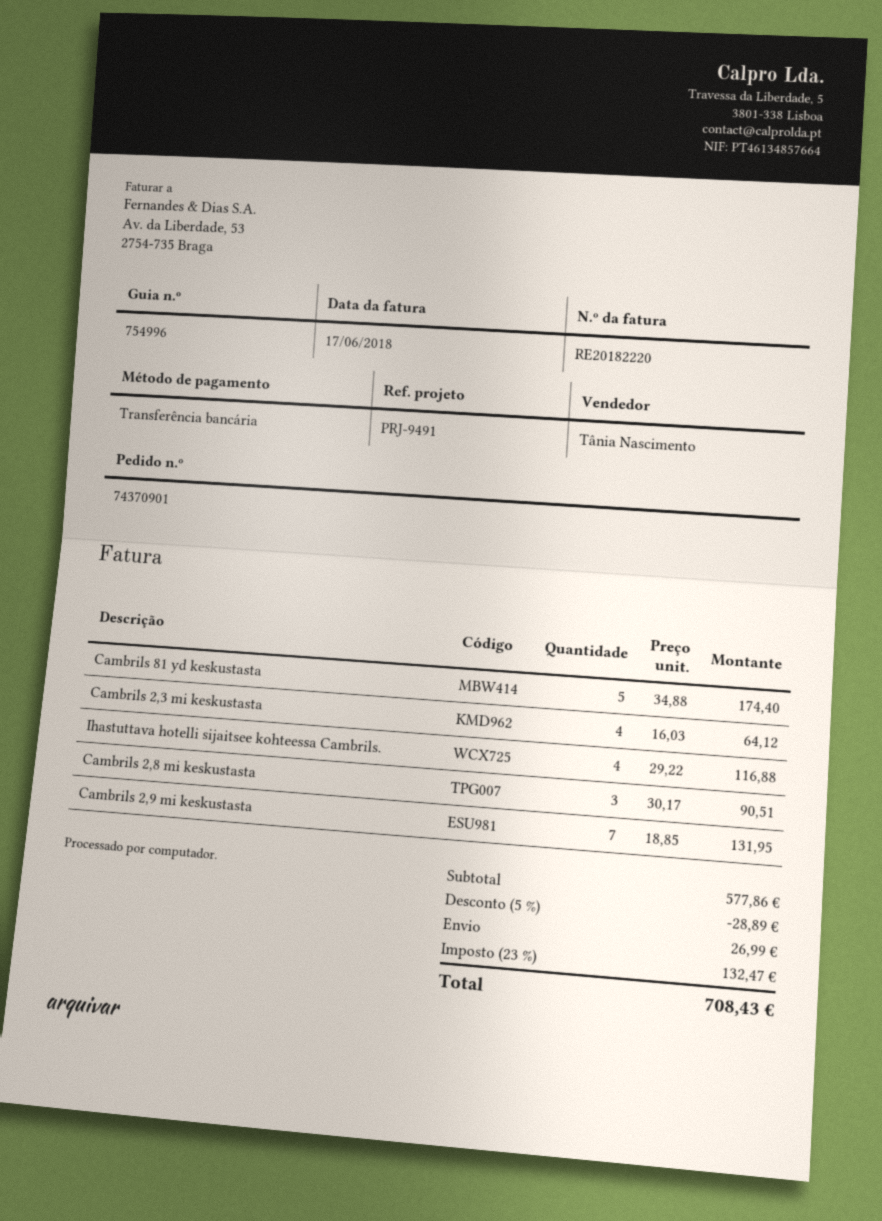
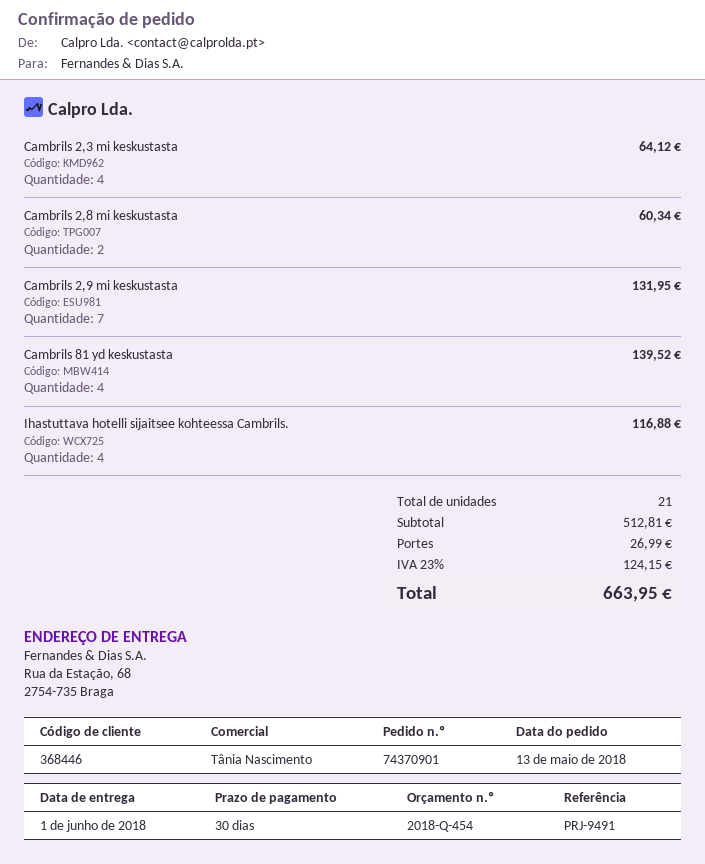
Cambrils 81 yd keskustasta: 5 for 174.40 -> 4 for 139.52
Cambrils 2,8 mi keskustasta: 3 for 90.51 -> 2 for 60.34
subtotal: 577.86 -> 512.81
discount: 5% = 28.89 -> none
tax: 23% = 132.47 -> 23% = 124.15
total: 708.43 -> 663.95

